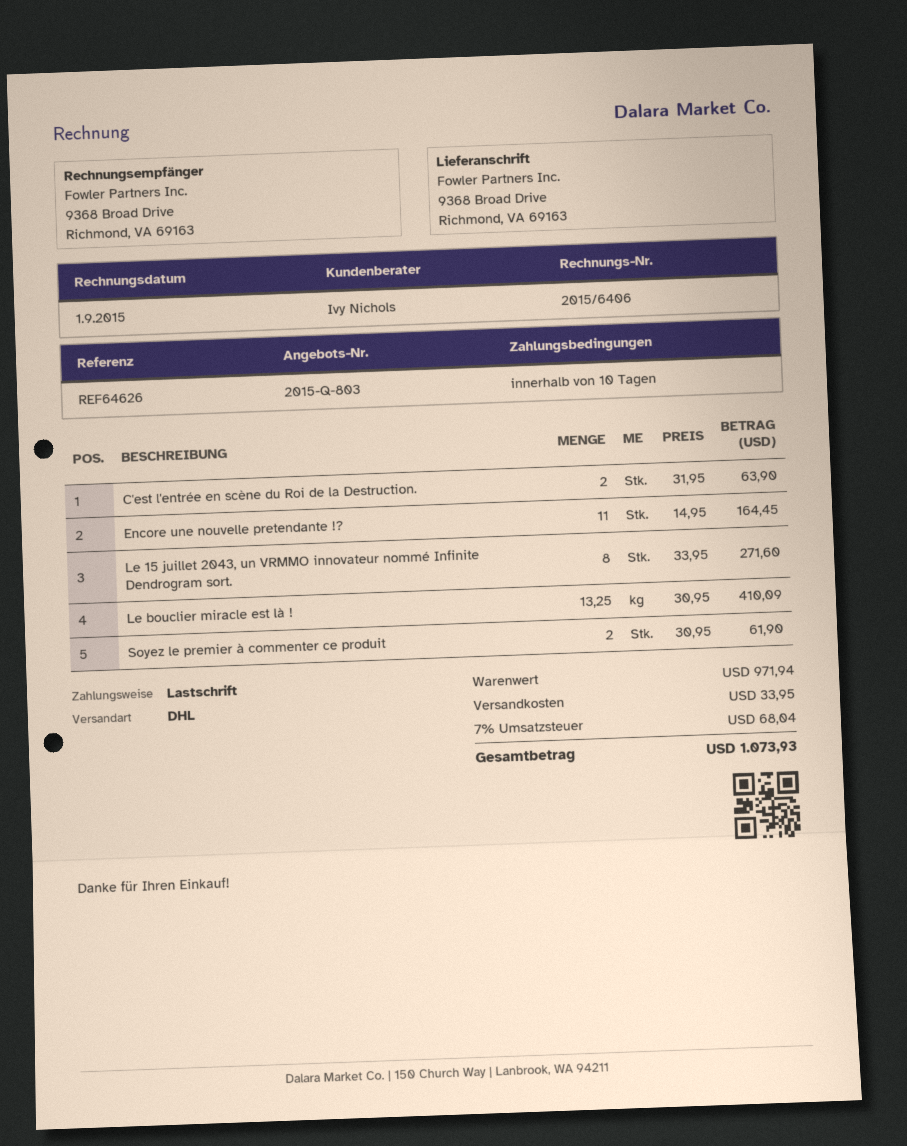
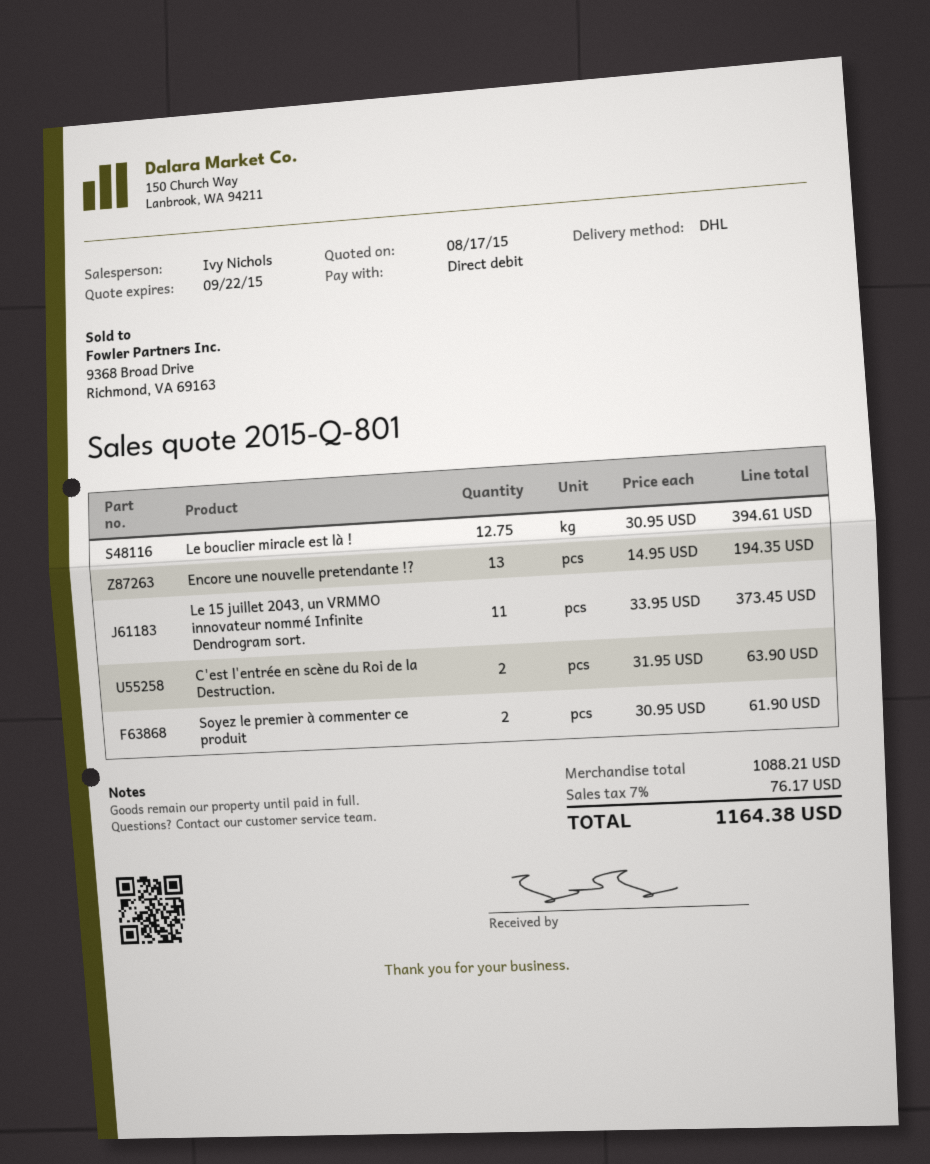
quote number: 2015-Q-803 -> 2015-Q-801
Encore une nouvelle pretendante !?: 11 x 14.95 = 164.45 -> 13 x 14.95 = 194.35
Le 15 juillet 2043, un VRMMO innovateur nommé Infinite Dendrogram sort.: 8 x 33.95 = 271.60 -> 11 x 33.95 = 373.45
Le bouclier miracle est là !: 13.25 x 30.95 = 410.09 -> 12.75 x 30.95 = 394.61
subtotal: 971.94 -> 1088.21
shipping: 33.95 -> none
tax: 7% = 68.04 -> 7% = 76.17
total: 1073.93 -> 1164.38

